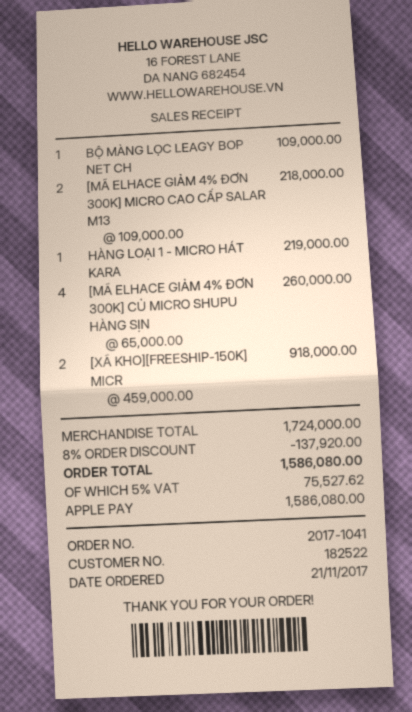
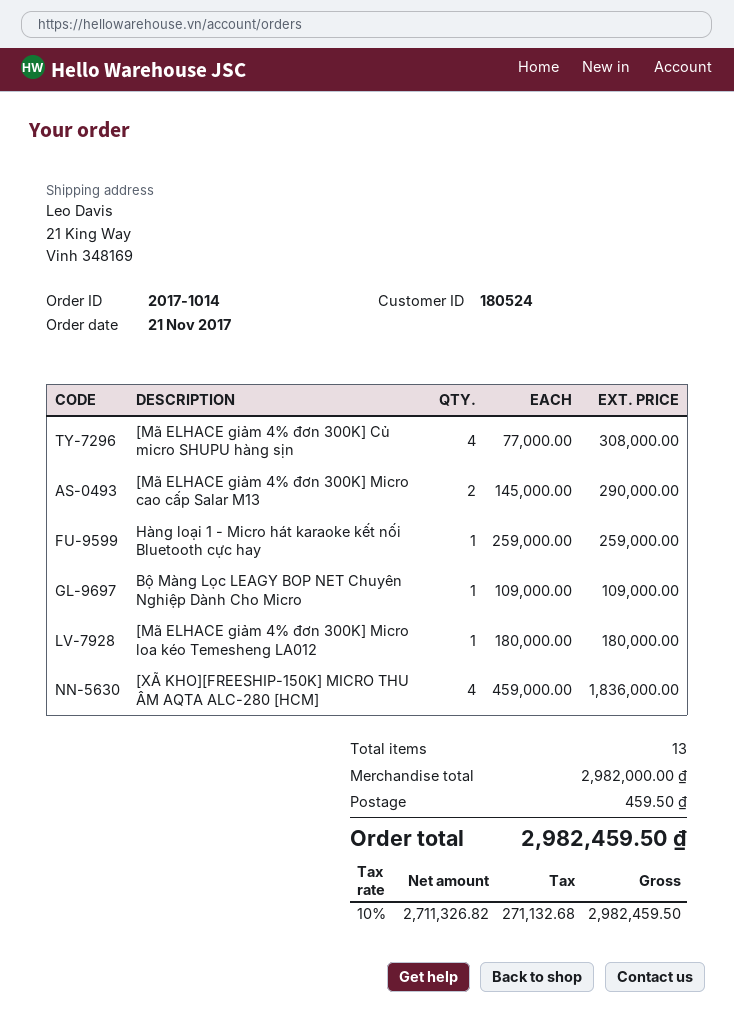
order number: 2017-1041 -> 2017-1014
customer number: 182522 -> 180524
[MÃ ELHACE GIẢM 4% ĐƠN 300K] MICRO CAO CẤP SALAR M13: 2 x 109000.00 = 218000.00 -> 2 x 145000.00 = 290000.00
HÀNG LOẠI 1 - MICRO HÁT KARA: 1 x 219000.00 = 219000.00 -> 1 x 259000.00 = 259000.00
[MÃ ELHACE GIẢM 4% ĐƠN 300K] CỦ MICRO SHUPU HÀNG SỊN: 4 x 65000.00 = 260000.00 -> 4 x 77000.00 = 308000.00
[XÃ KHO][FREESHIP-150K] MICR: 2 x 459000.00 = 918000.00 -> 4 x 459000.00 = 1836000.00
[Mã ELHACE giảm 4% đơn 300K] Micro loa kéo Temesheng LA012: none -> 1 x 180000.00 = 180000.00
subtotal: 1724000.00 -> 2982000.00
discount: 8% = 137920.00 -> none
shipping: none -> 459.50
tax: 5% = 75527.62 -> 10% = 271132.68
total: 1586080.00 -> 2982459.50

